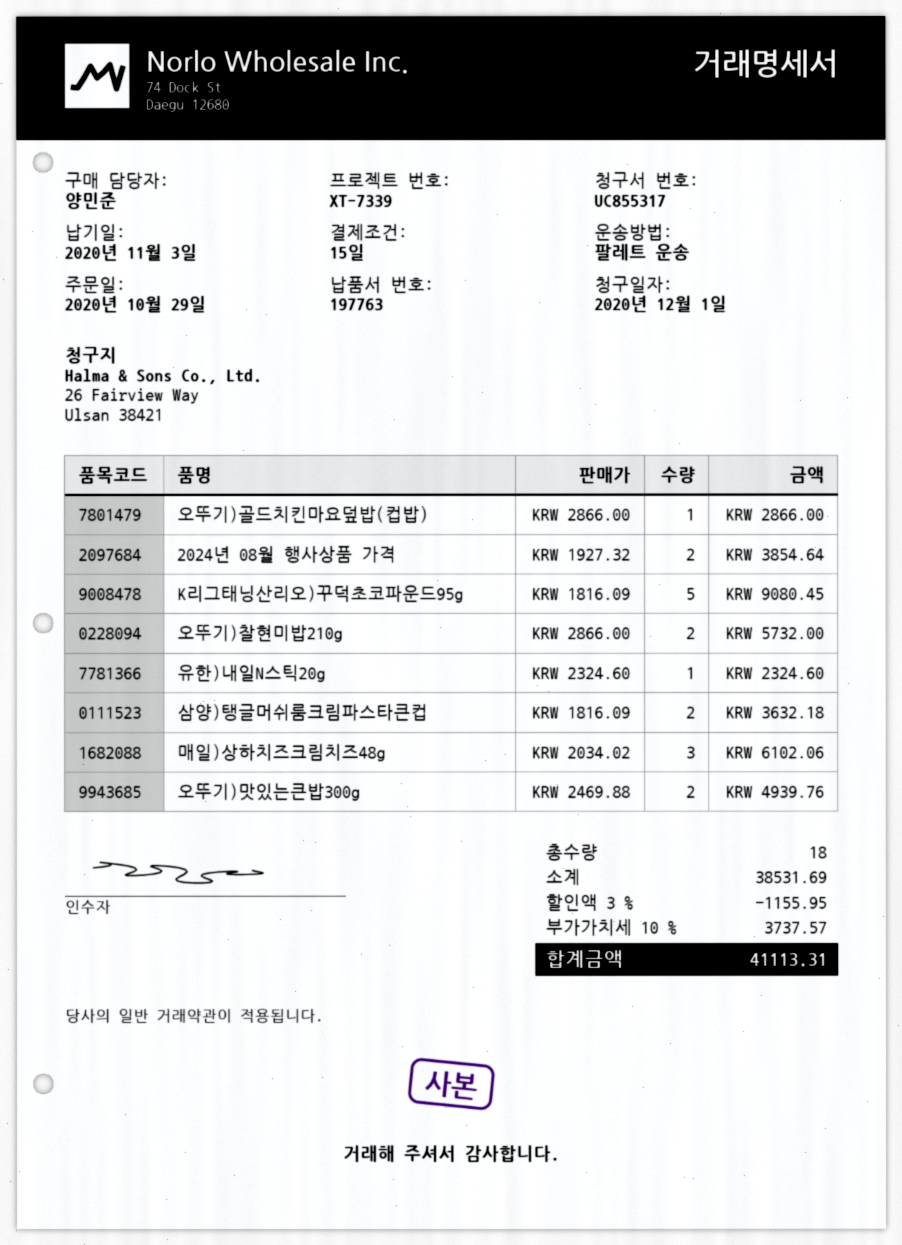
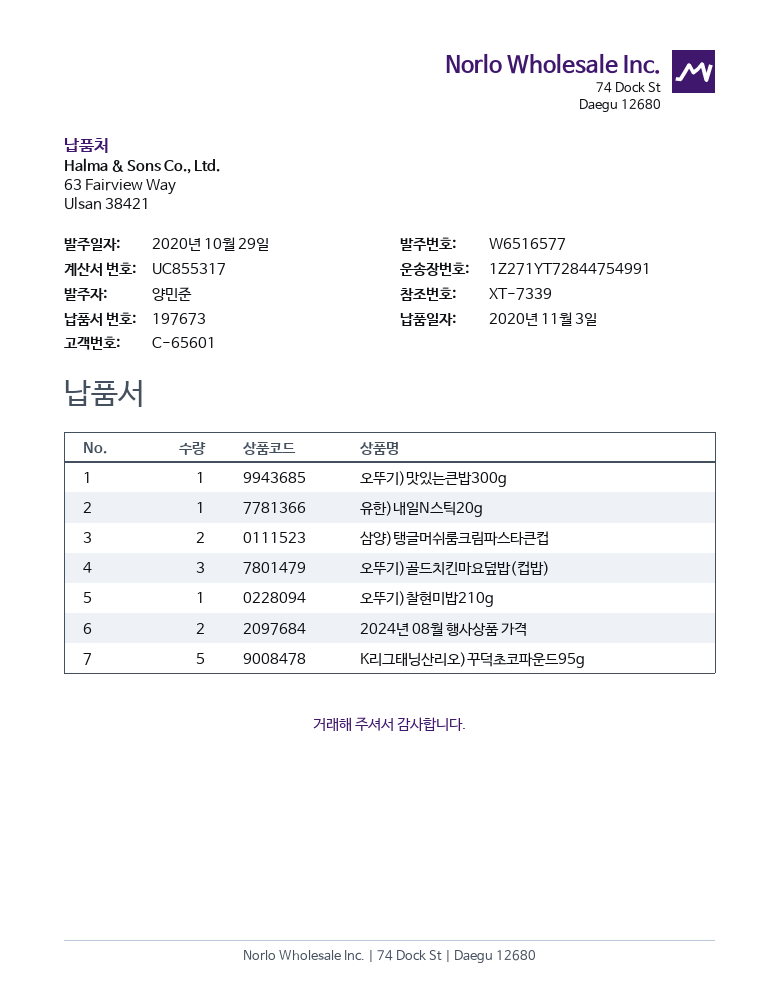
delivery note number: 197763 -> 197673
오뚜기)골드치킨마요덮밥(컵밥): 1 -> 3
오뚜기)찰현미밥210g: 2 -> 1
매일)상하치즈크림치즈48g: 3 -> none
오뚜기)맛있는큰밥300g: 2 -> 1

